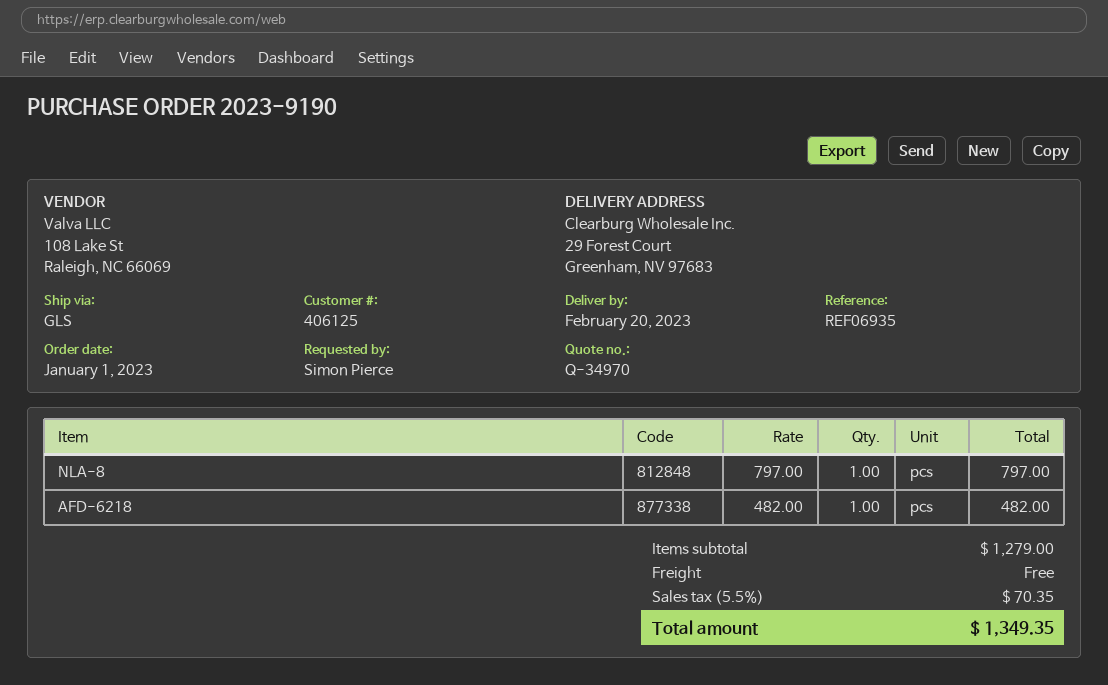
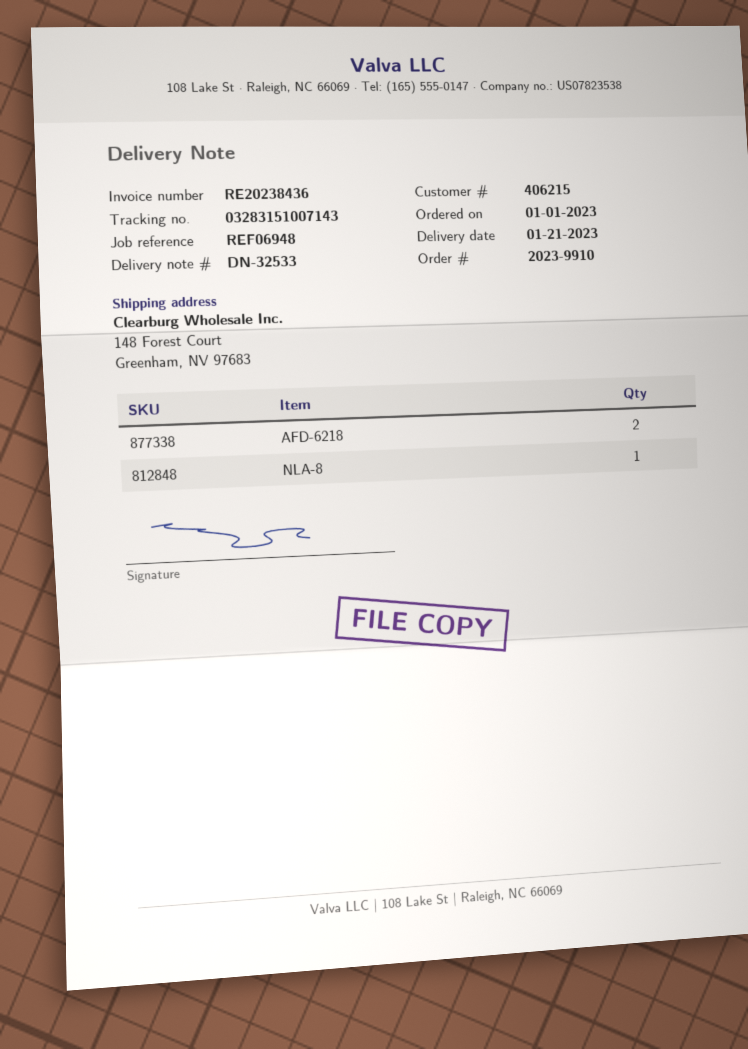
order number: 2023-9190 -> 2023-9910
delivery date: 2023-02-20 -> 2023-01-21
customer number: 406125 -> 406215
reference: REF06935 -> REF06948
ship to: 29 Forest Court, Greenham, NV 97683 -> 148 Forest Court, Greenham, NV 97683
AFD-6218: 1 -> 2

